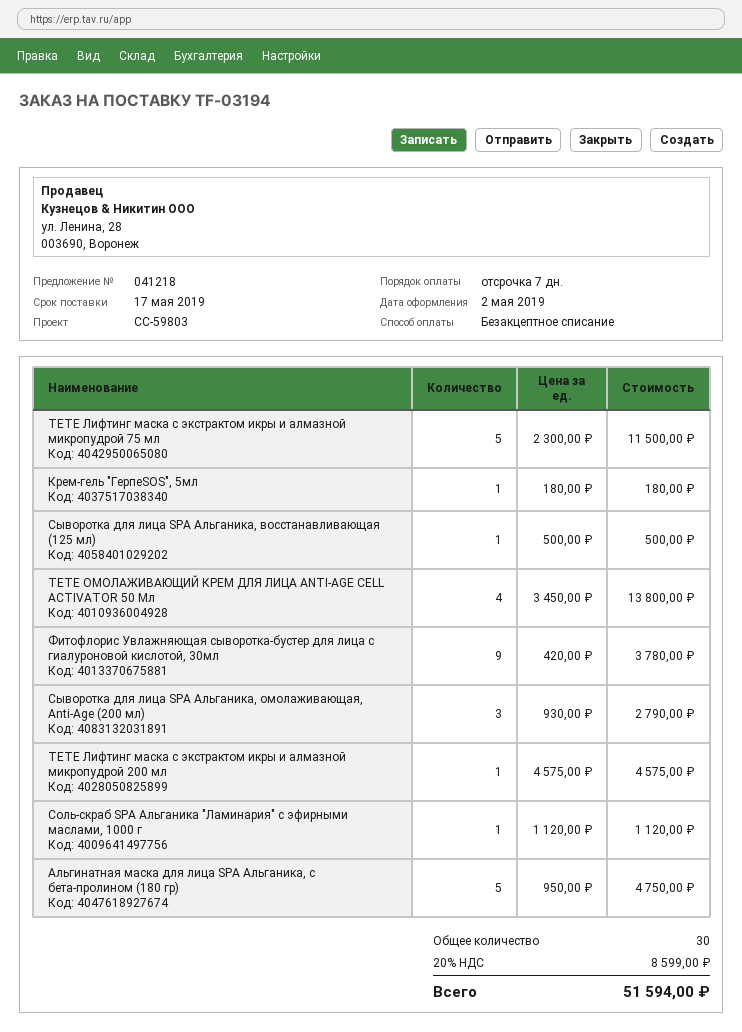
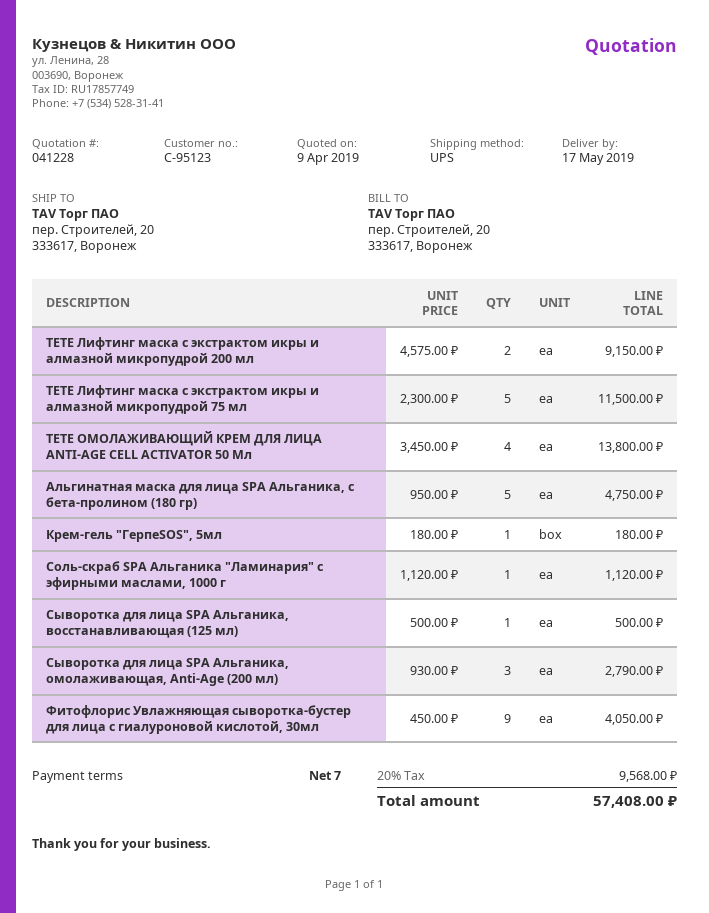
quote number: 041218 -> 041228
Фитофлорис Увлажняющая сыворотка-бустер для лица с гиалуроновой кислотой, 30мл: 9 x 420.00 = 3780.00 -> 9 x 450.00 = 4050.00
TETE Лифтинг маска с экстрактом икры и алмазной микропудрой 200 мл: 1 x 4575.00 = 4575.00 -> 2 x 4575.00 = 9150.00
tax: 20% = 8599.00 -> 20% = 9568.00
total: 51594.00 -> 57408.00

